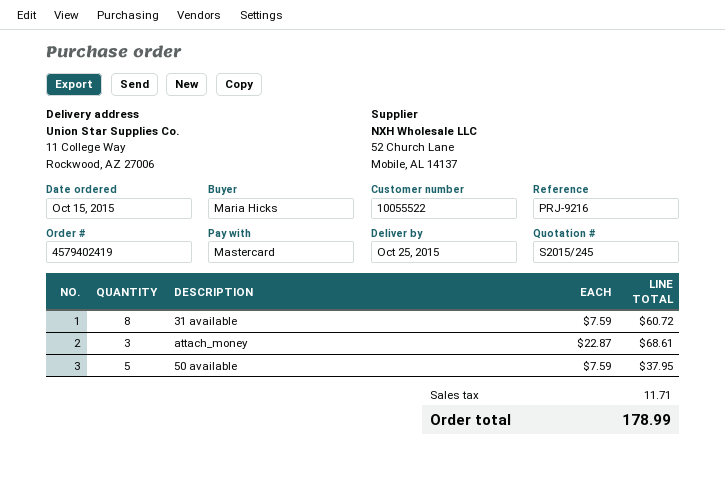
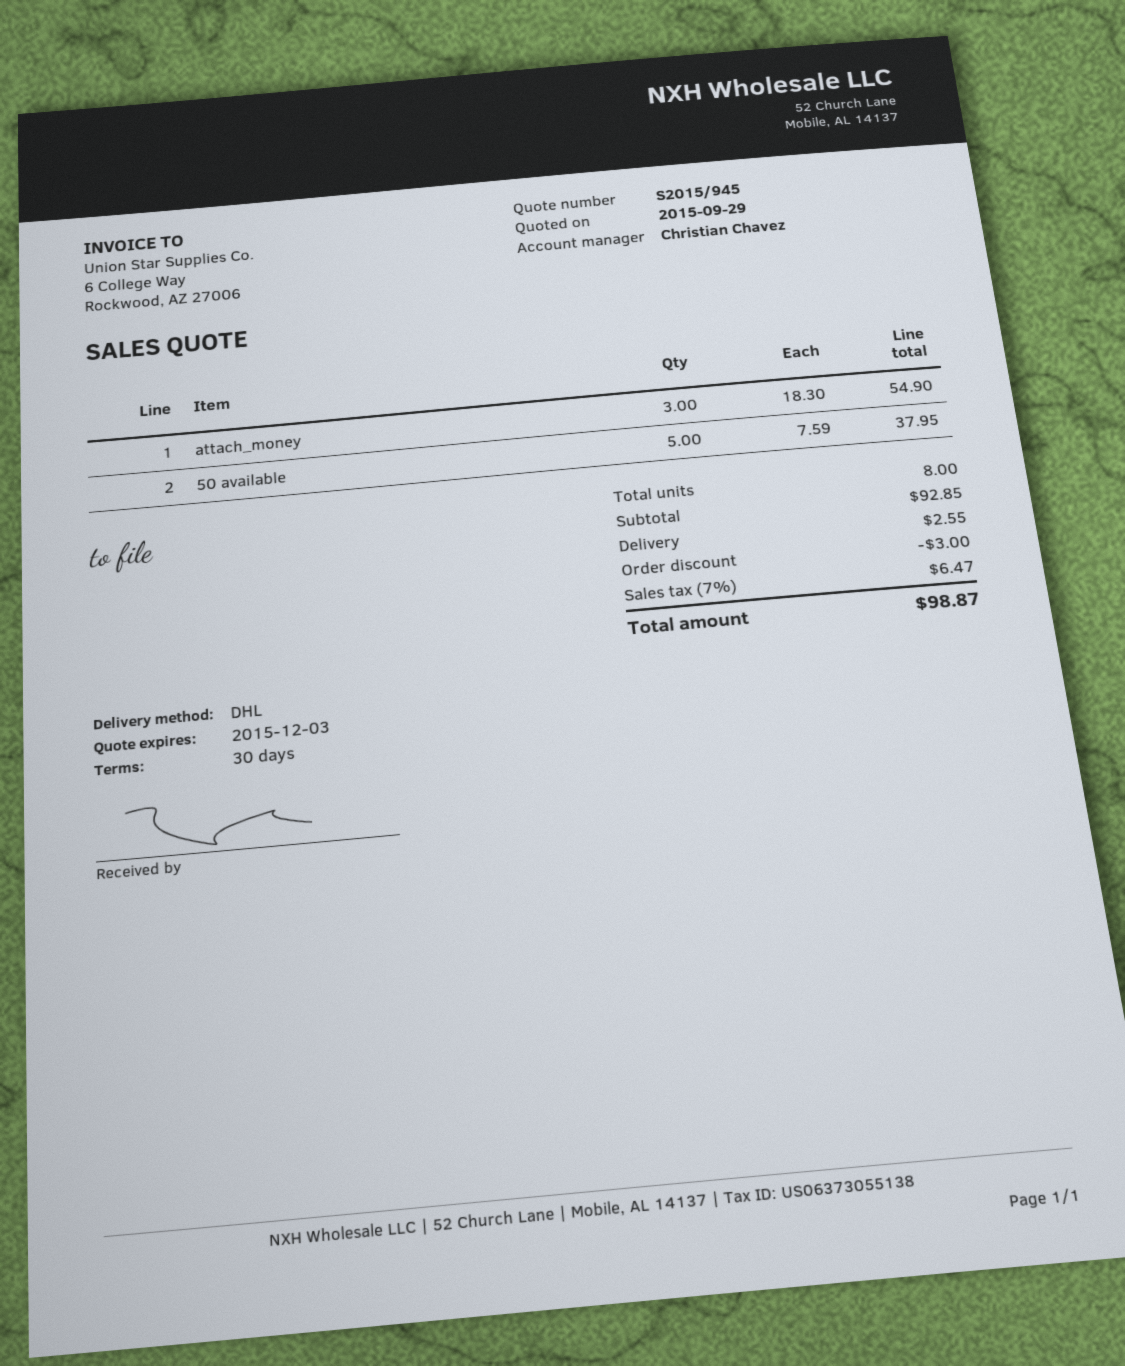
quote number: S2015/245 -> S2015/945
31 available: 8 x 7.59 = 60.72 -> none
attach_money: 3 x 22.87 = 68.61 -> 3 x 18.30 = 54.90
discount: none -> 3.00
shipping: none -> 2.55
tax: 11.71 -> 6.47
total: 178.99 -> 98.87

